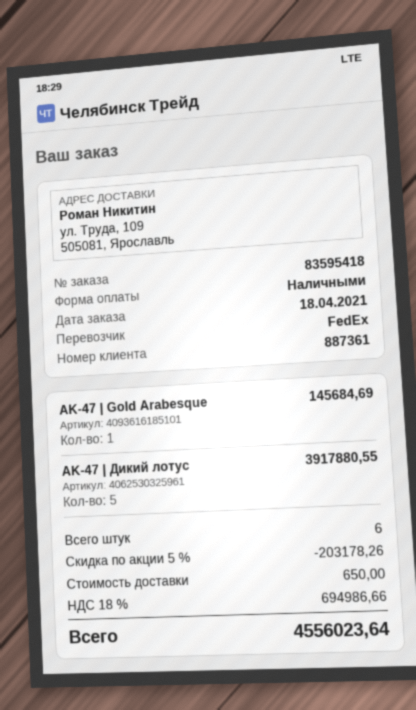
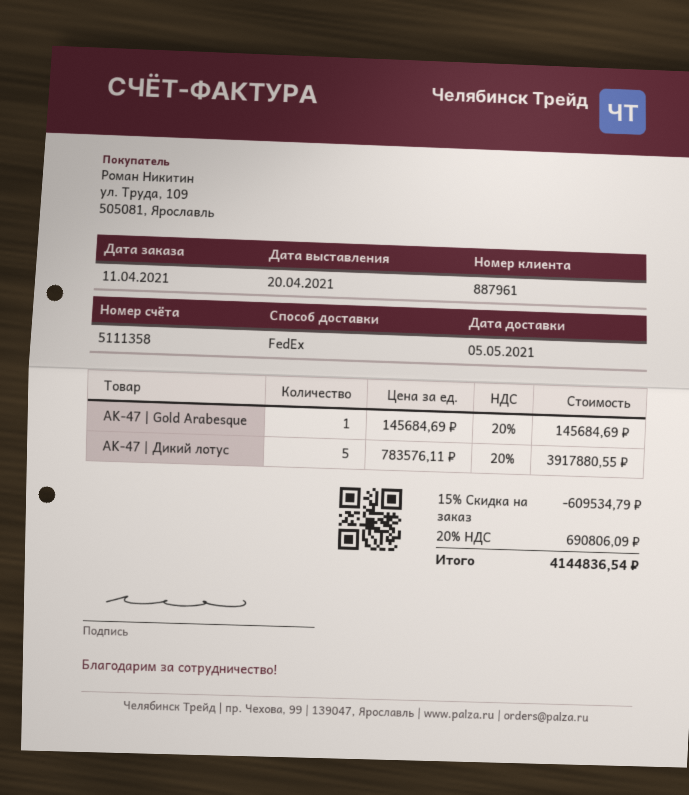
order date: 2021-04-18 -> 2021-04-11
customer number: 887361 -> 887961
discount: 5% = 203178.26 -> 15% = 609534.79
shipping: 650.00 -> none
tax: 18% = 694986.66 -> 20% = 690806.09
total: 4556023.64 -> 4144836.54

